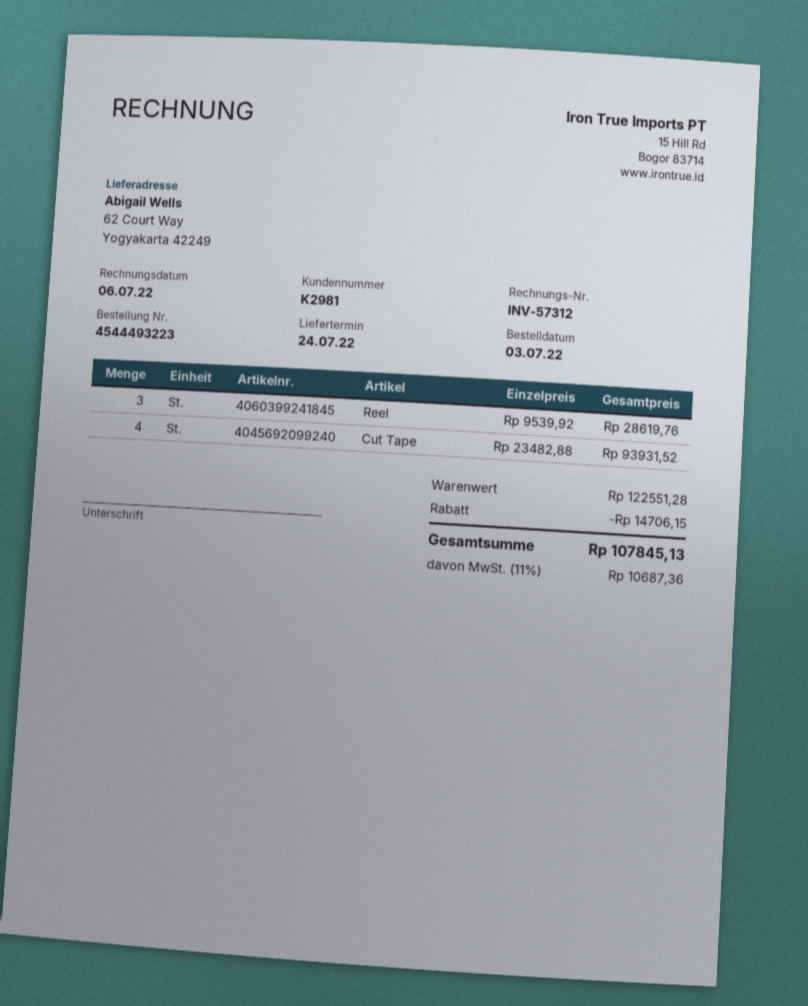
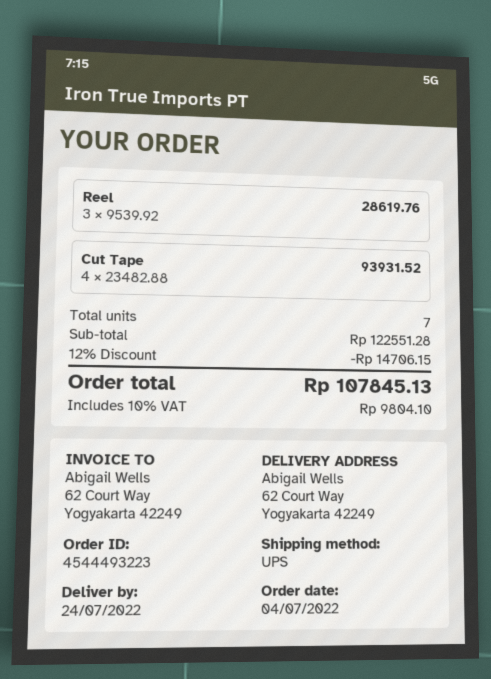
order date: 2022-07-03 -> 2022-07-04
tax: 11% = 10687.36 -> 10% = 9804.10

